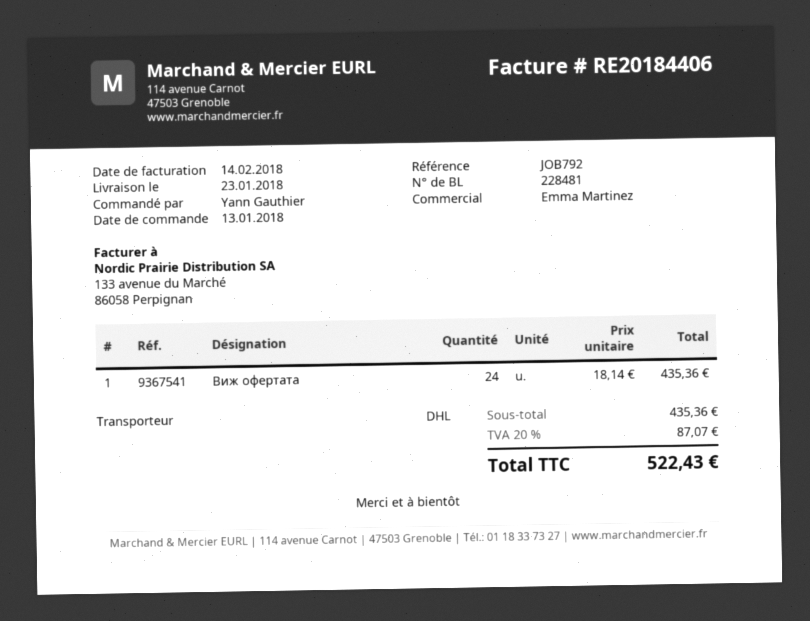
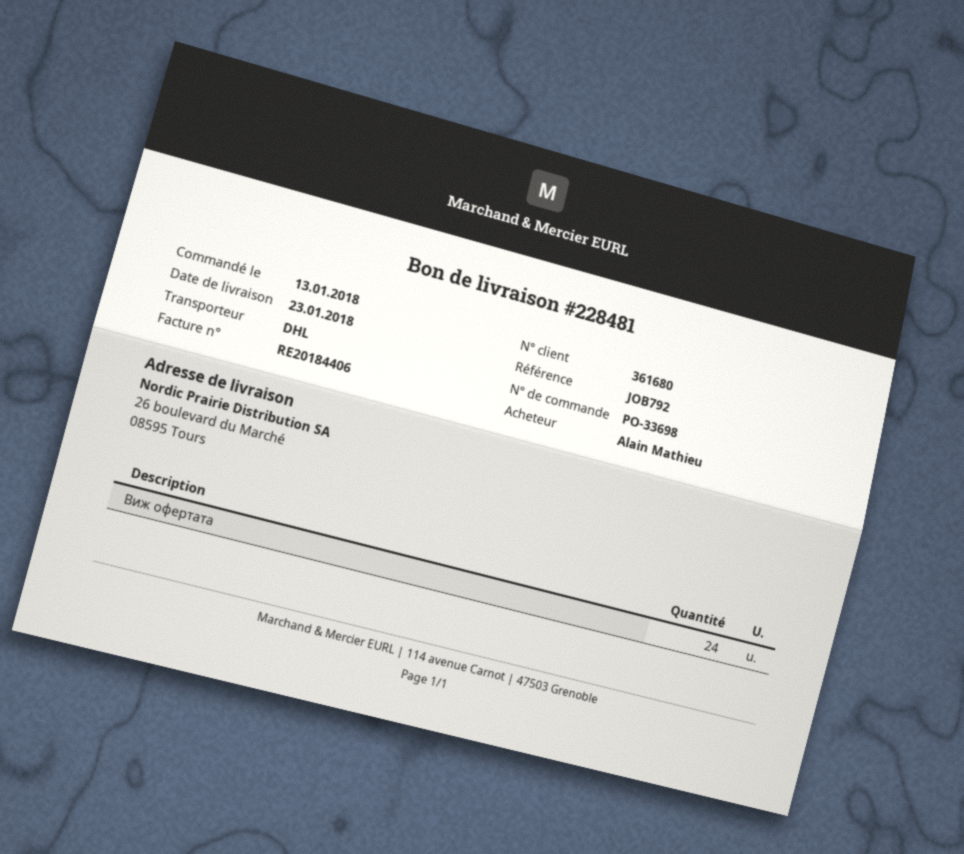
ordered by: Yann Gauthier -> Alain Mathieu

